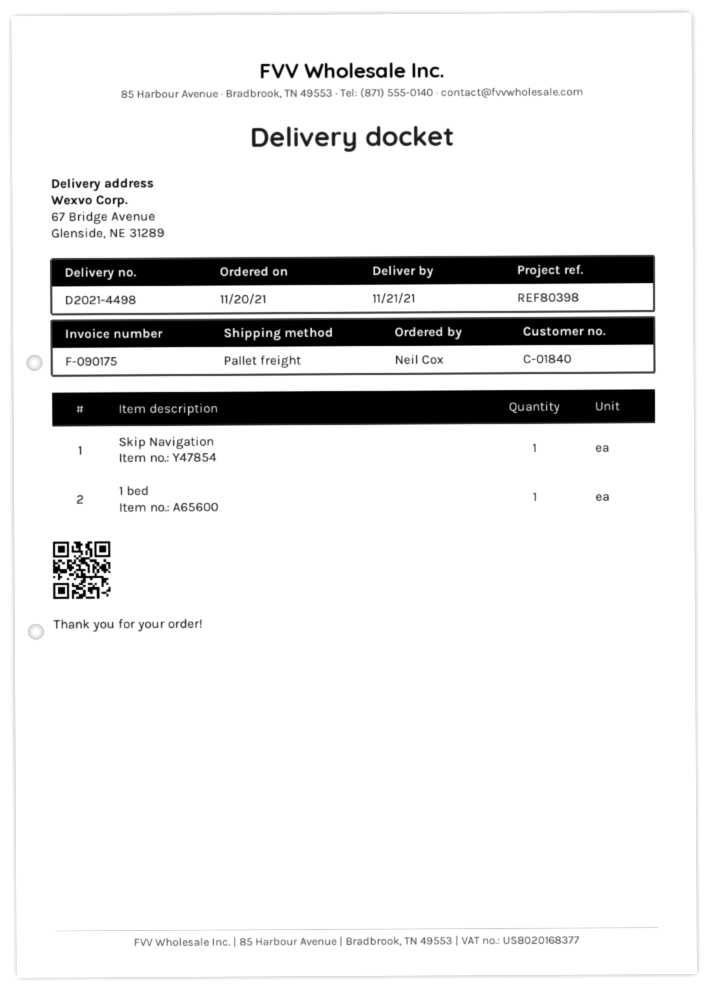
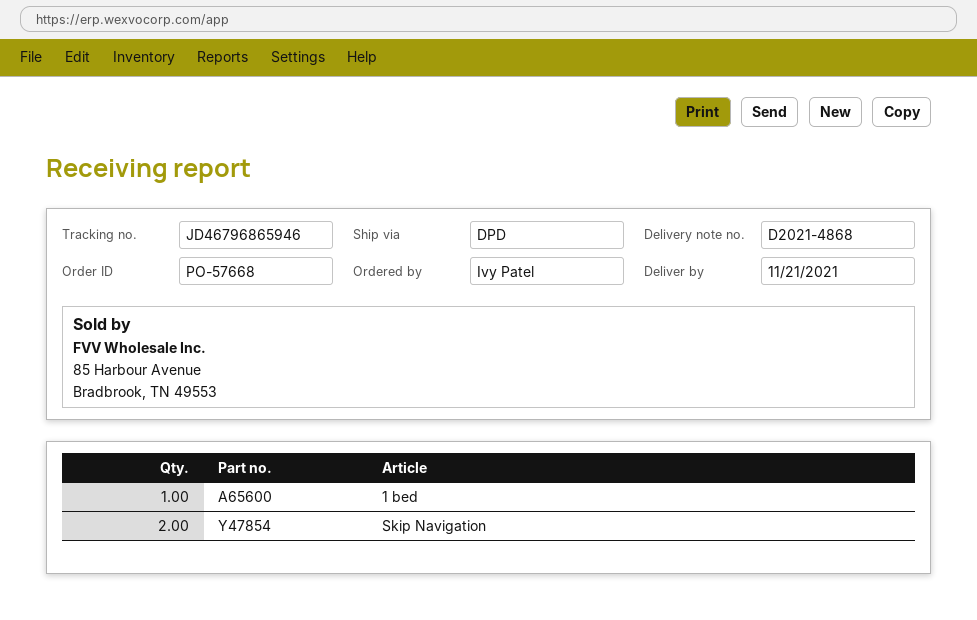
delivery note number: D2021-4498 -> D2021-4868
ordered by: Neil Cox -> Ivy Patel
shipping method: pallet freight -> DPD
Skip Navigation: 1 -> 2

